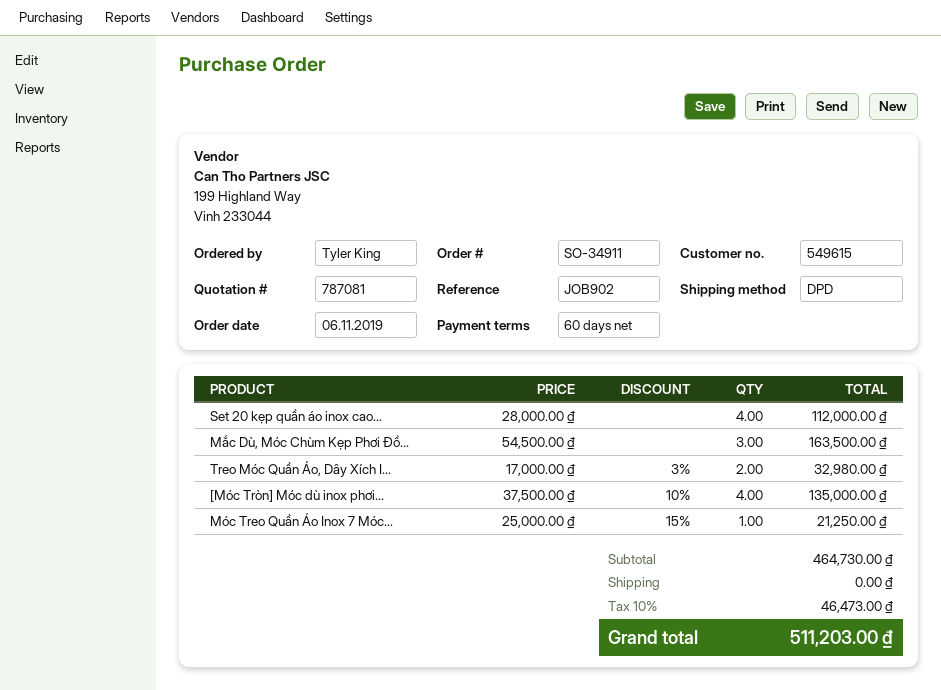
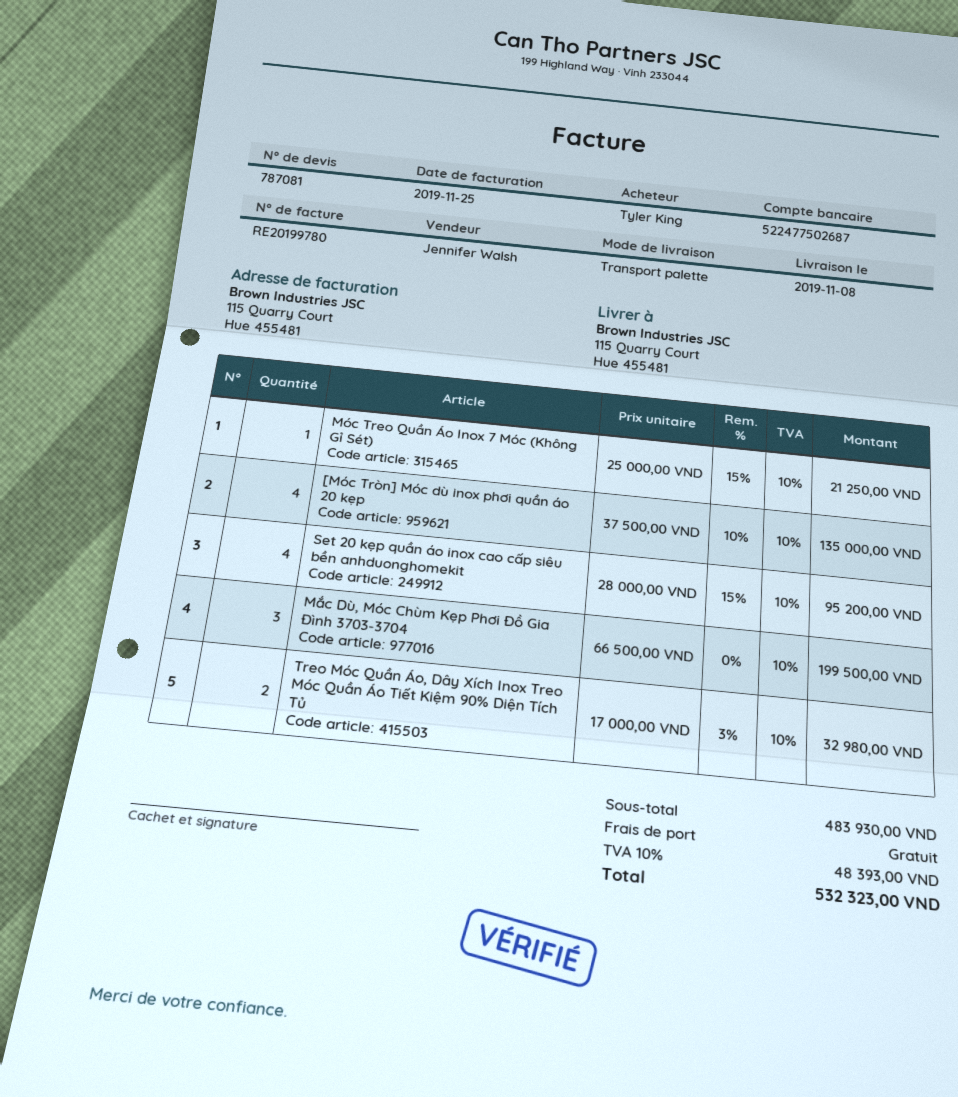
shipping method: DPD -> pallet freight
Set 20 kẹp quần áo inox cao...: 4 x 28000.00 = 112000.00 -> 4 x 28000.00 - 15% = 95200.00
Mắc Dù, Móc Chùm Kẹp Phơi Đồ...: 3 x 54500.00 = 163500.00 -> 3 x 66500.00 = 199500.00
subtotal: 464730.00 -> 483930.00
tax: 10% = 46473.00 -> 10% = 48393.00
total: 511203.00 -> 532323.00

